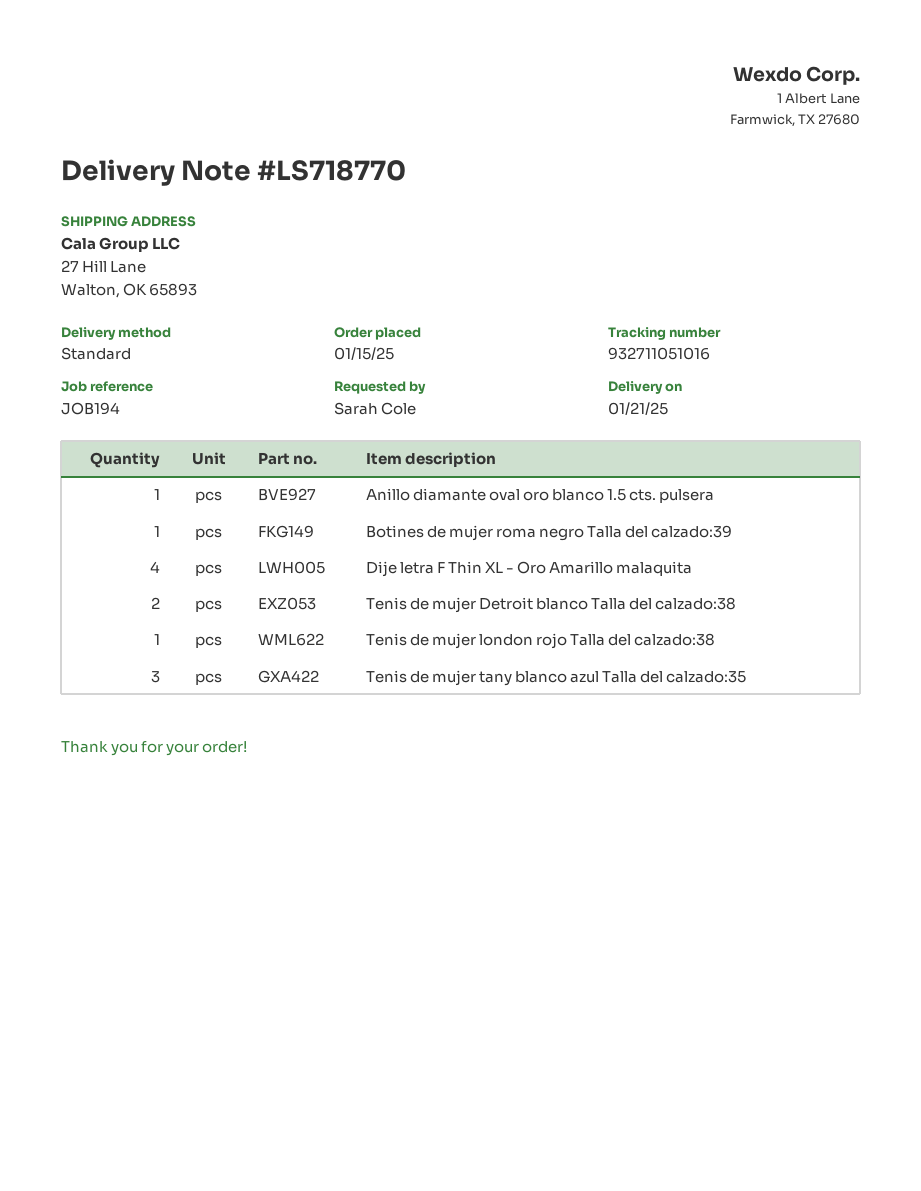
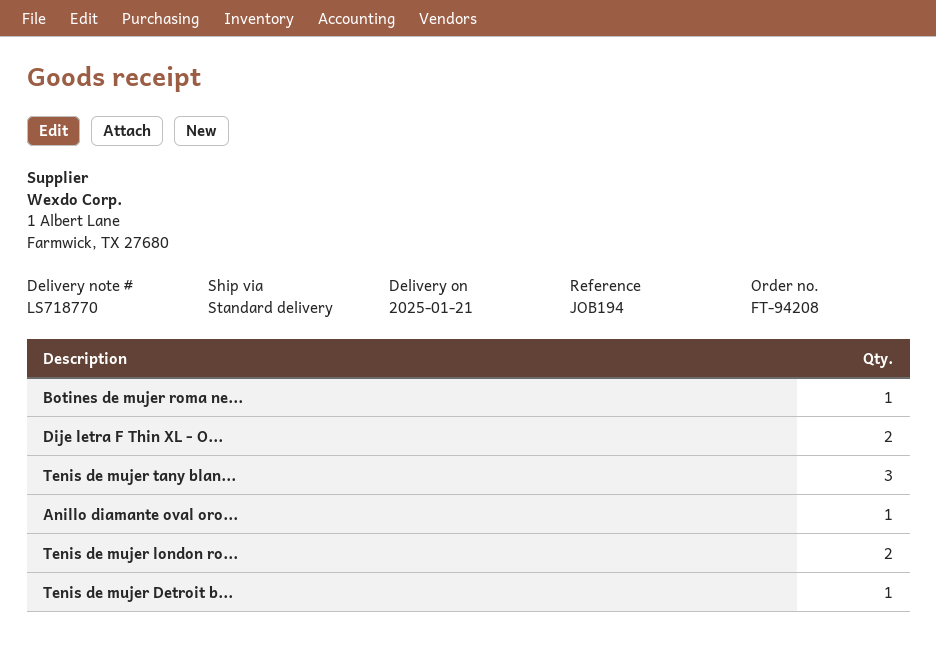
Dije letra F Thin XL - Oro Amarillo malaquita: 4 -> 2
Tenis de mujer Detroit blanco Talla del calzado:38: 2 -> 1
Tenis de mujer london rojo Talla del calzado:38: 1 -> 2

